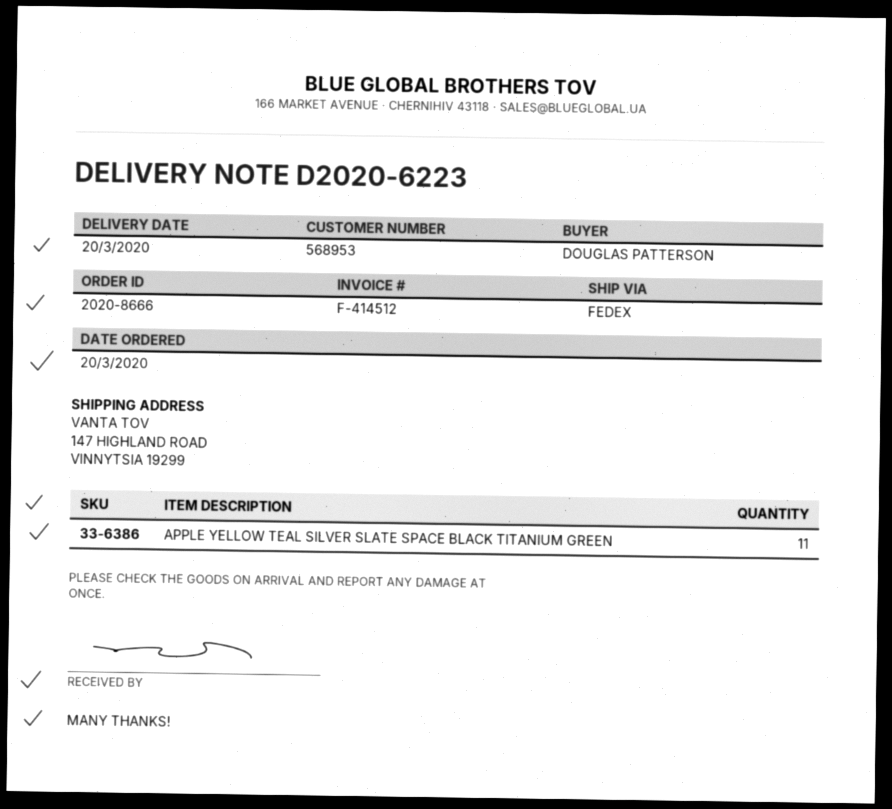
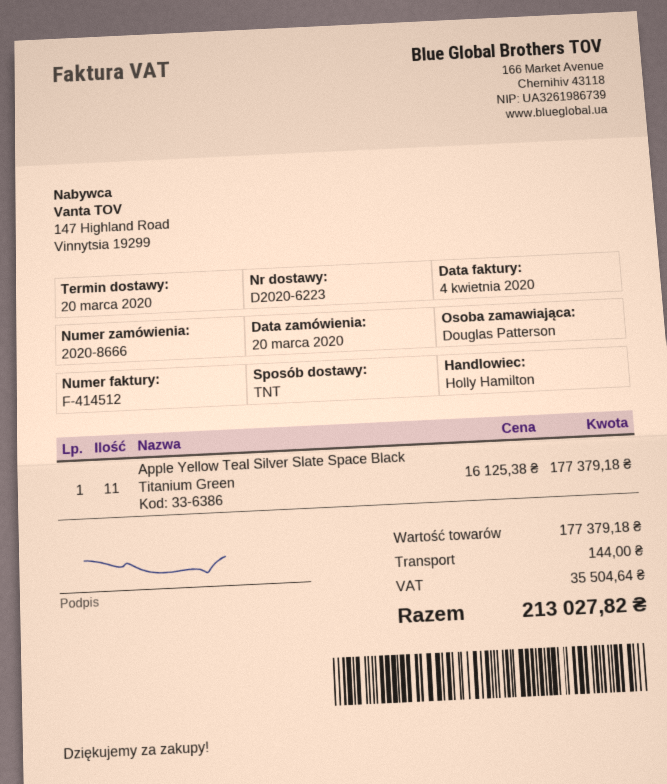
shipping method: FedEx -> TNT

